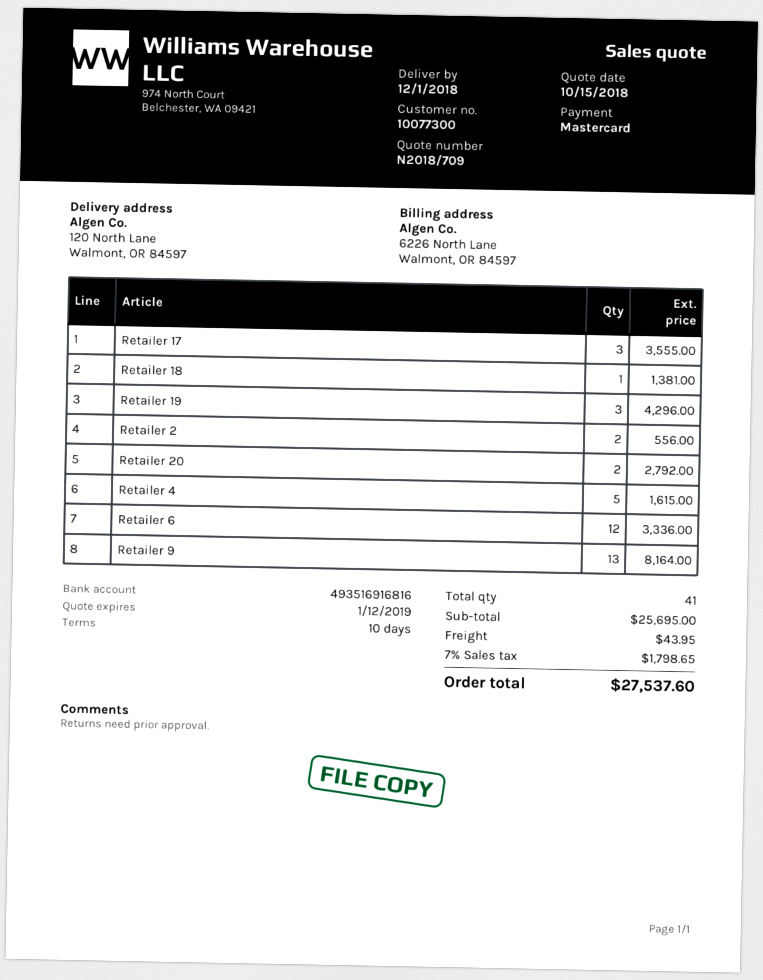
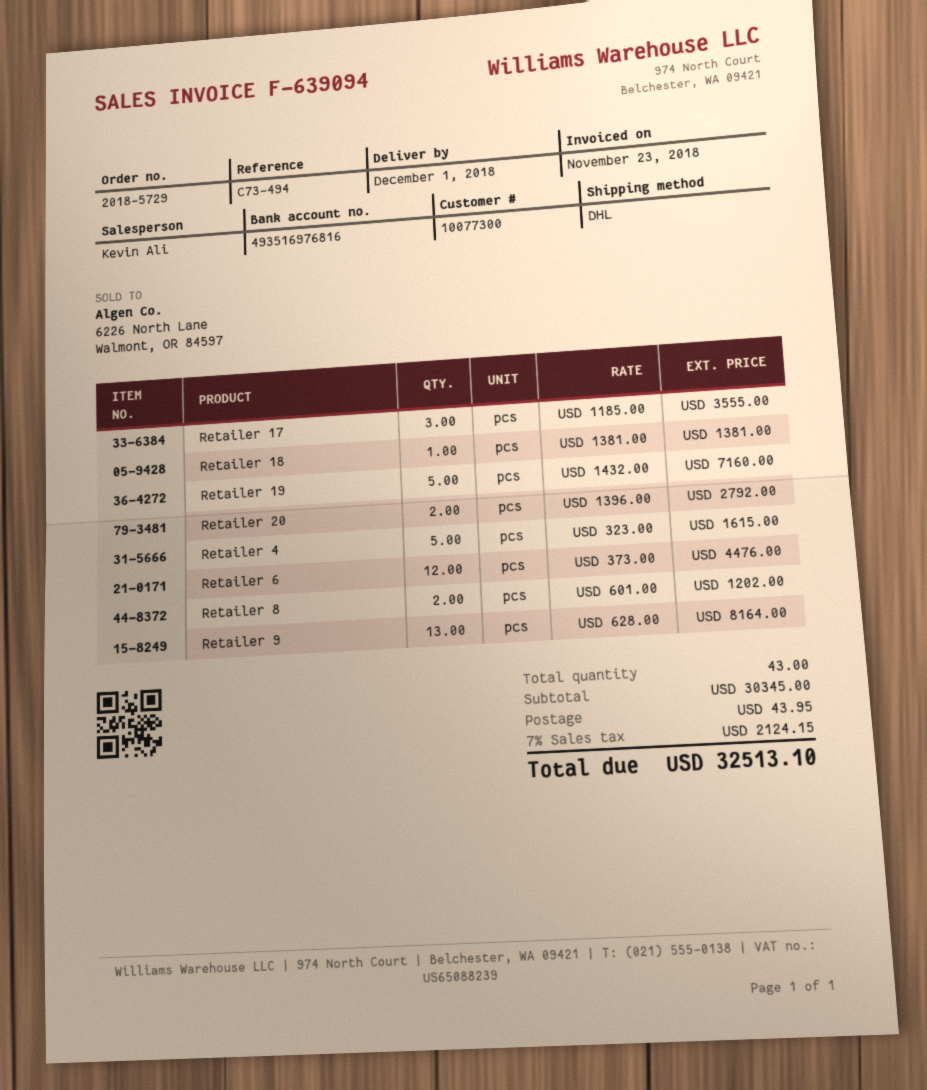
bank account: 493516916816 -> 493516976816
Retailer 19: 3 for 4296.00 -> 5 for 7160.00
Retailer 2: 2 for 556.00 -> none
Retailer 6: 12 for 3336.00 -> 12 for 4476.00
Retailer 8: none -> 2 for 1202.00
total quantity: 41 -> 43
subtotal: 25695.00 -> 30345.00
tax: 7% = 1798.65 -> 7% = 2124.15
total: 27537.60 -> 32513.10

